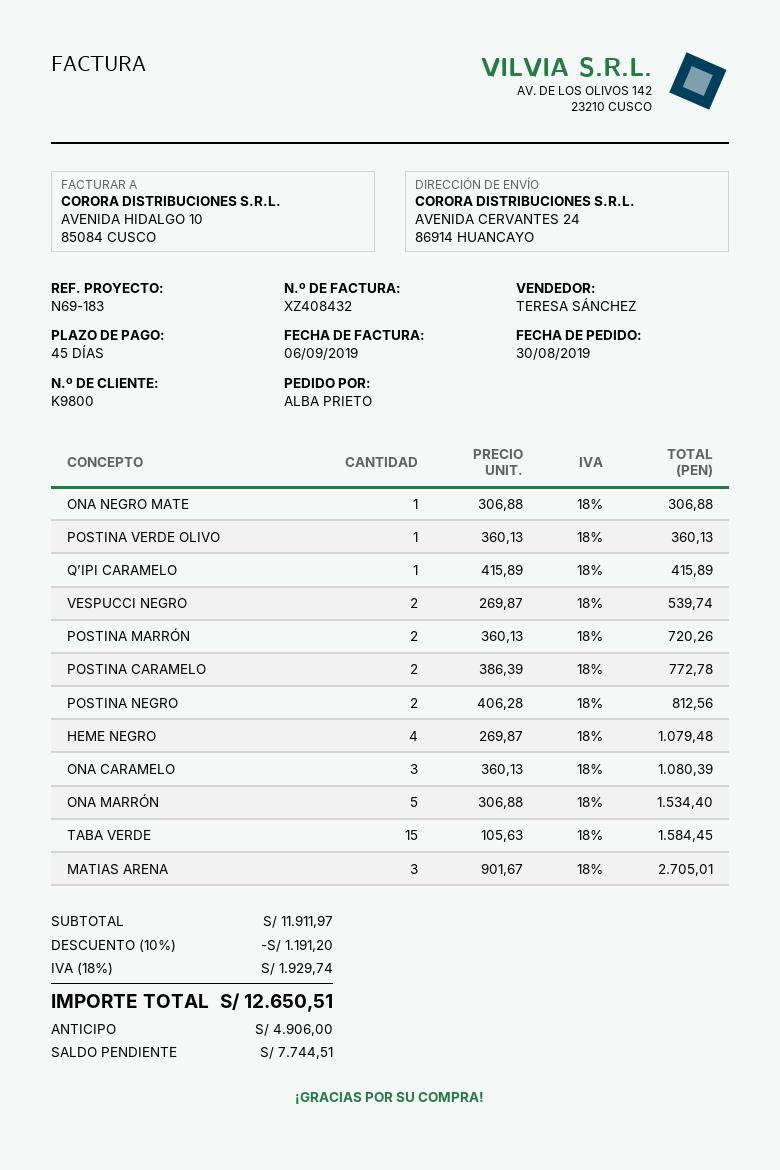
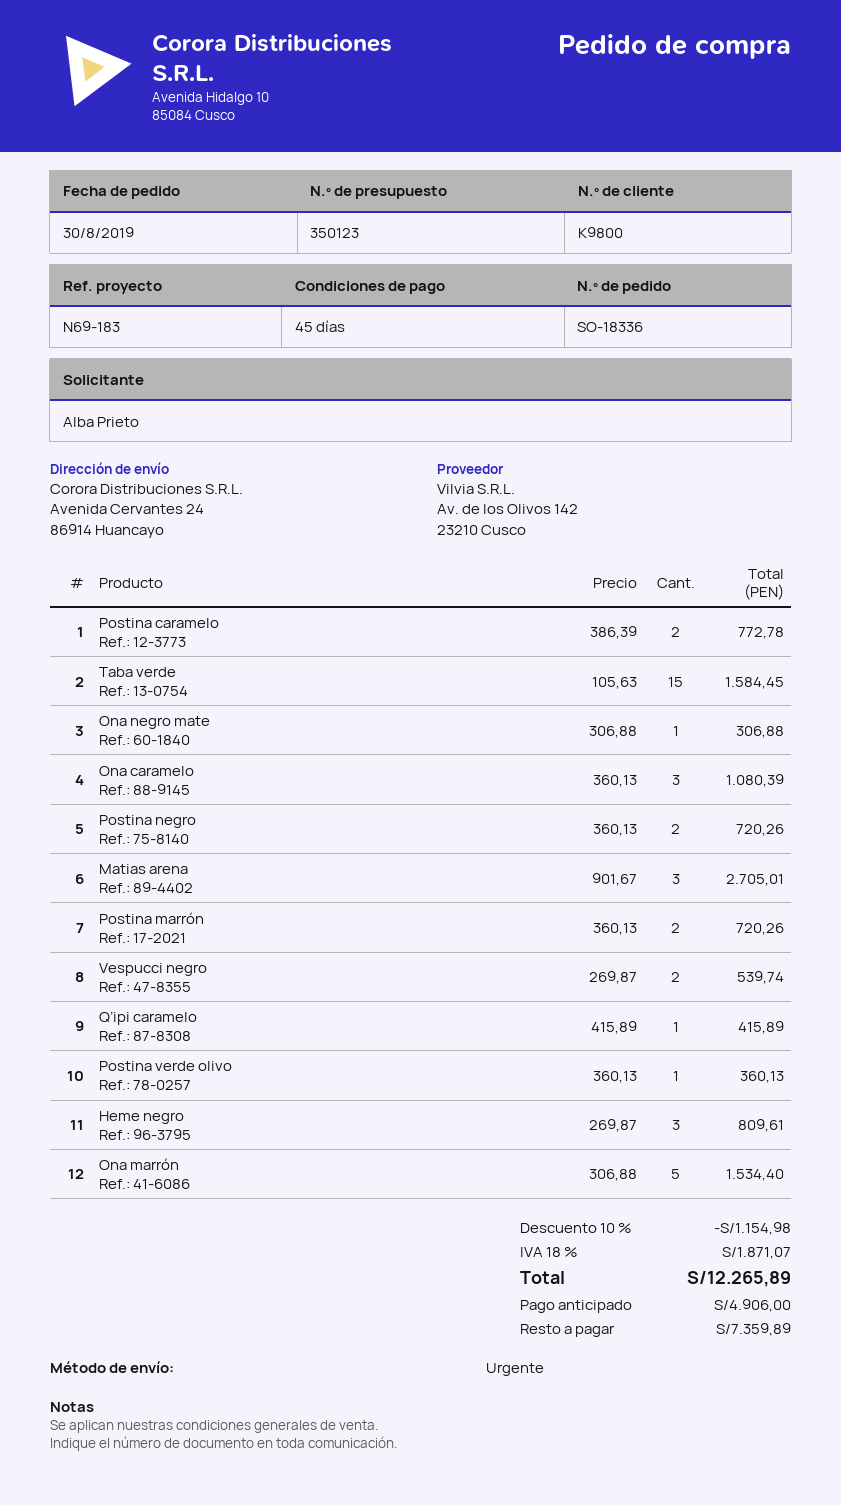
POSTINA NEGRO: 2 x 406.28 = 812.56 -> 2 x 360.13 = 720.26
HEME NEGRO: 4 x 269.87 = 1079.48 -> 3 x 269.87 = 809.61
discount: 10% = 1191.20 -> 10% = 1154.98
tax: 18% = 1929.74 -> 18% = 1871.07
total: 12650.51 -> 12265.89
balance: 7744.51 -> 7359.89

